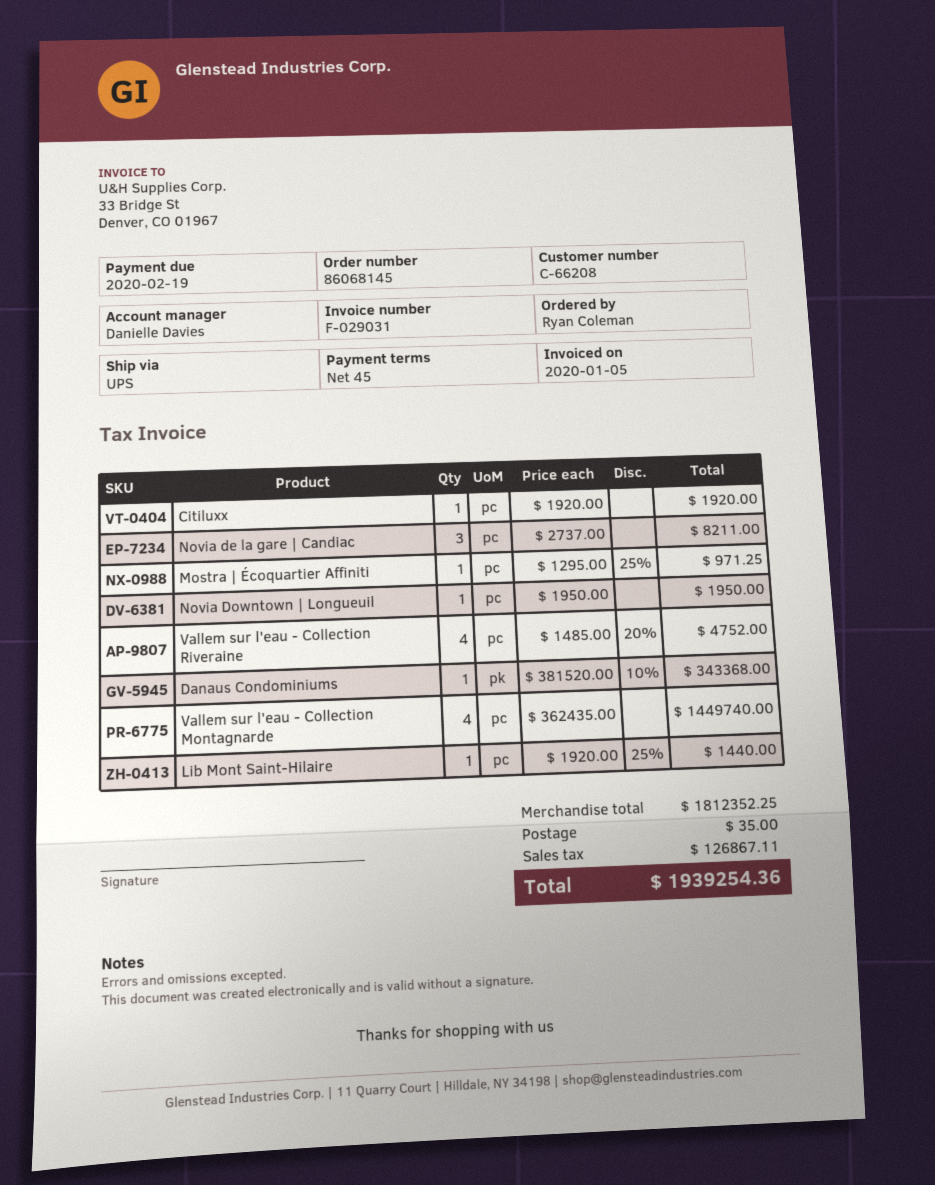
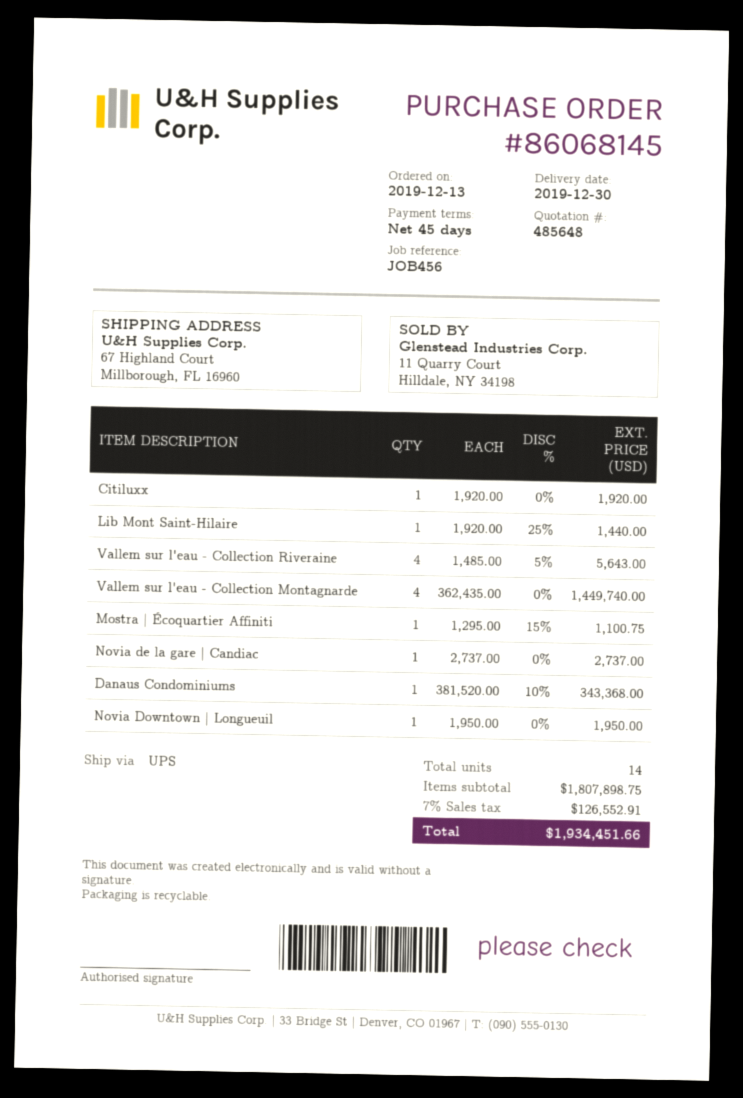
Novia de la gare | Candiac: 3 x 2737.00 = 8211.00 -> 1 x 2737.00 = 2737.00
Mostra | Écoquartier Affiniti: 1 x 1295.00 - 25% = 971.25 -> 1 x 1295.00 - 15% = 1100.75
Vallem sur l'eau - Collection Riveraine: 4 x 1485.00 - 20% = 4752.00 -> 4 x 1485.00 - 5% = 5643.00
subtotal: 1812352.25 -> 1807898.75
shipping: 35.00 -> none
tax: 126867.11 -> 126552.91
total: 1939254.36 -> 1934451.66

